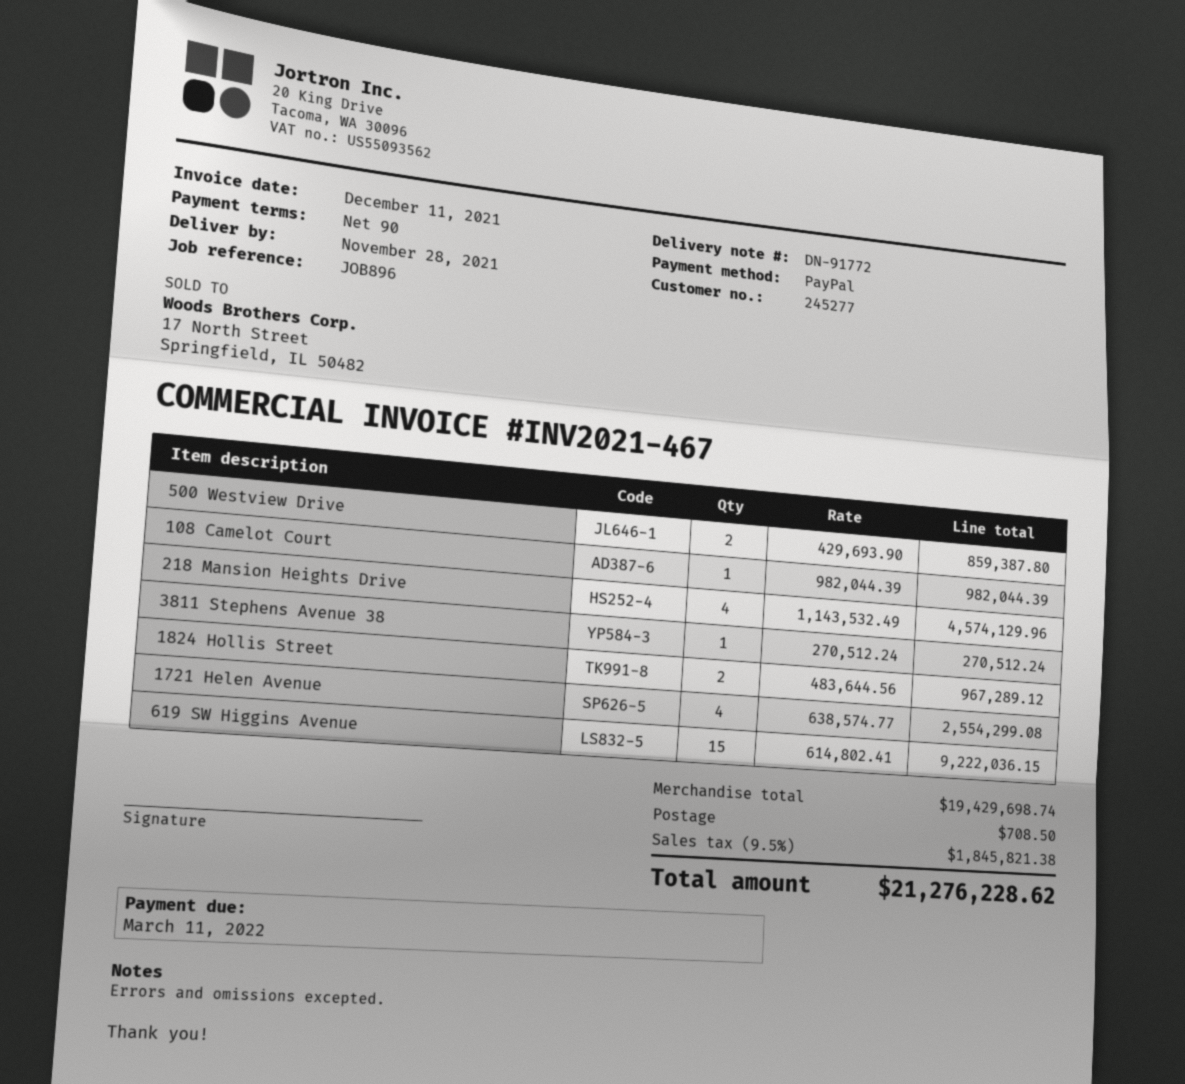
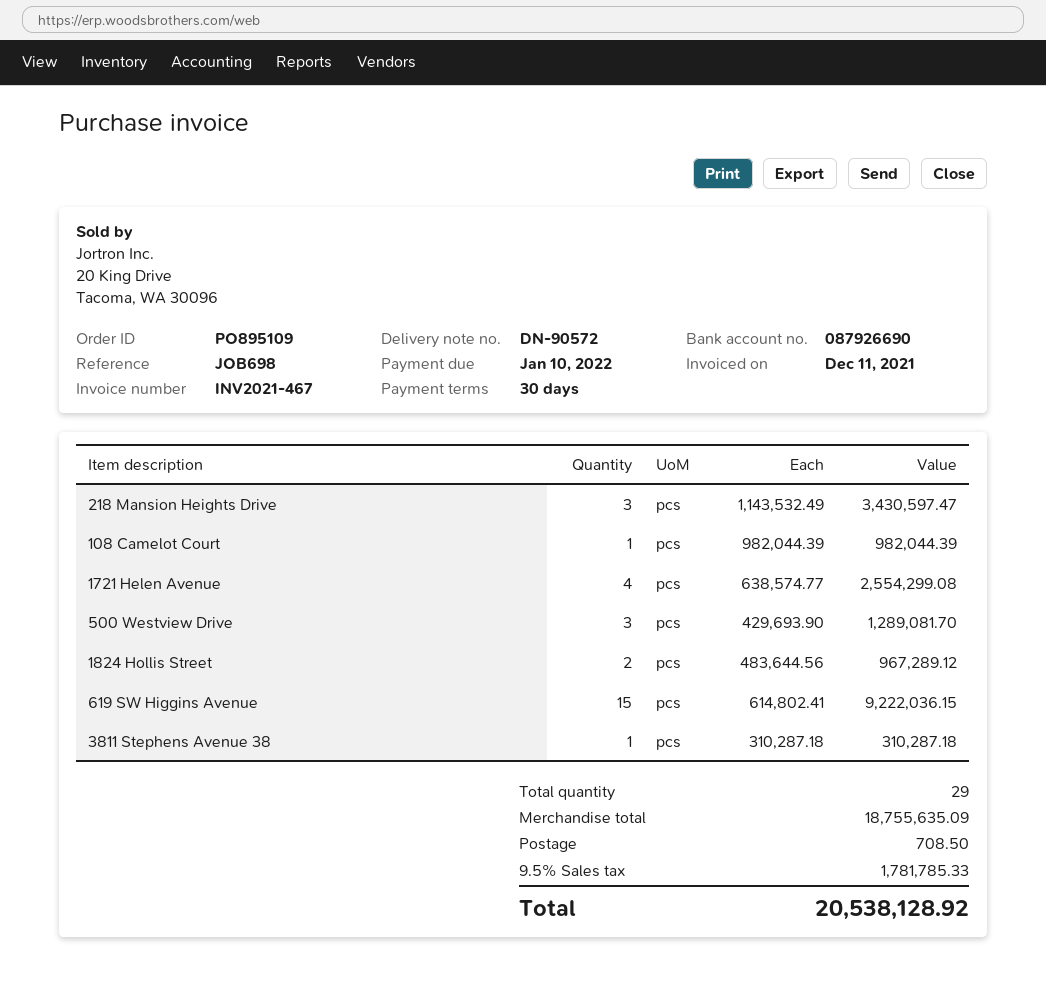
delivery note number: DN-91772 -> DN-90572
payment terms: 90 days -> 30 days
due date: 2022-03-11 -> 2022-01-10
reference: JOB896 -> JOB698
500 Westview Drive: 2 x 429693.90 = 859387.80 -> 3 x 429693.90 = 1289081.70
218 Mansion Heights Drive: 4 x 1143532.49 = 4574129.96 -> 3 x 1143532.49 = 3430597.47
3811 Stephens Avenue 38: 1 x 270512.24 = 270512.24 -> 1 x 310287.18 = 310287.18
subtotal: 19429698.74 -> 18755635.09
tax: 9.5% = 1845821.38 -> 9.5% = 1781785.33
total: 21276228.62 -> 20538128.92

